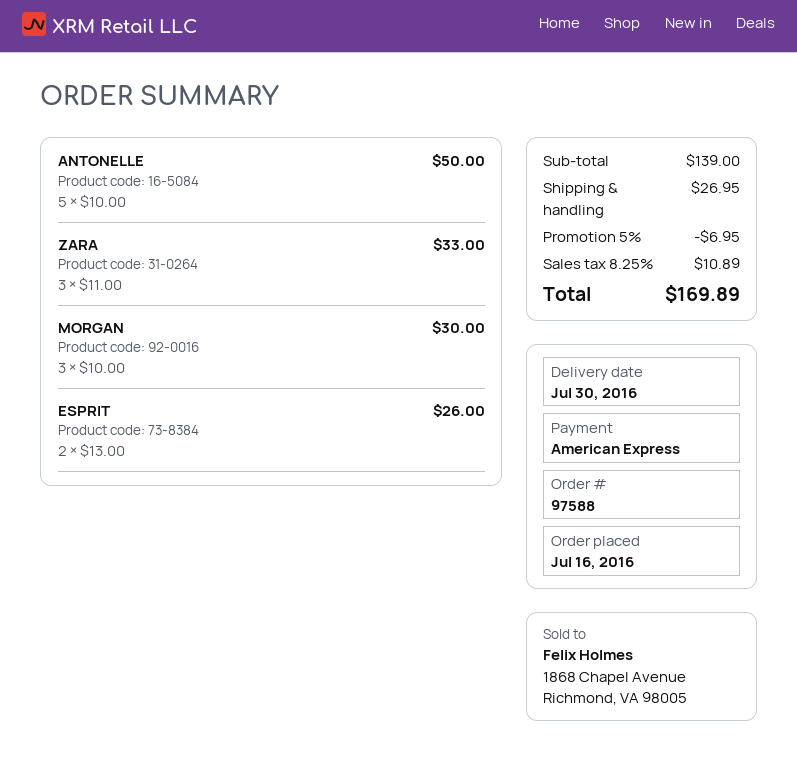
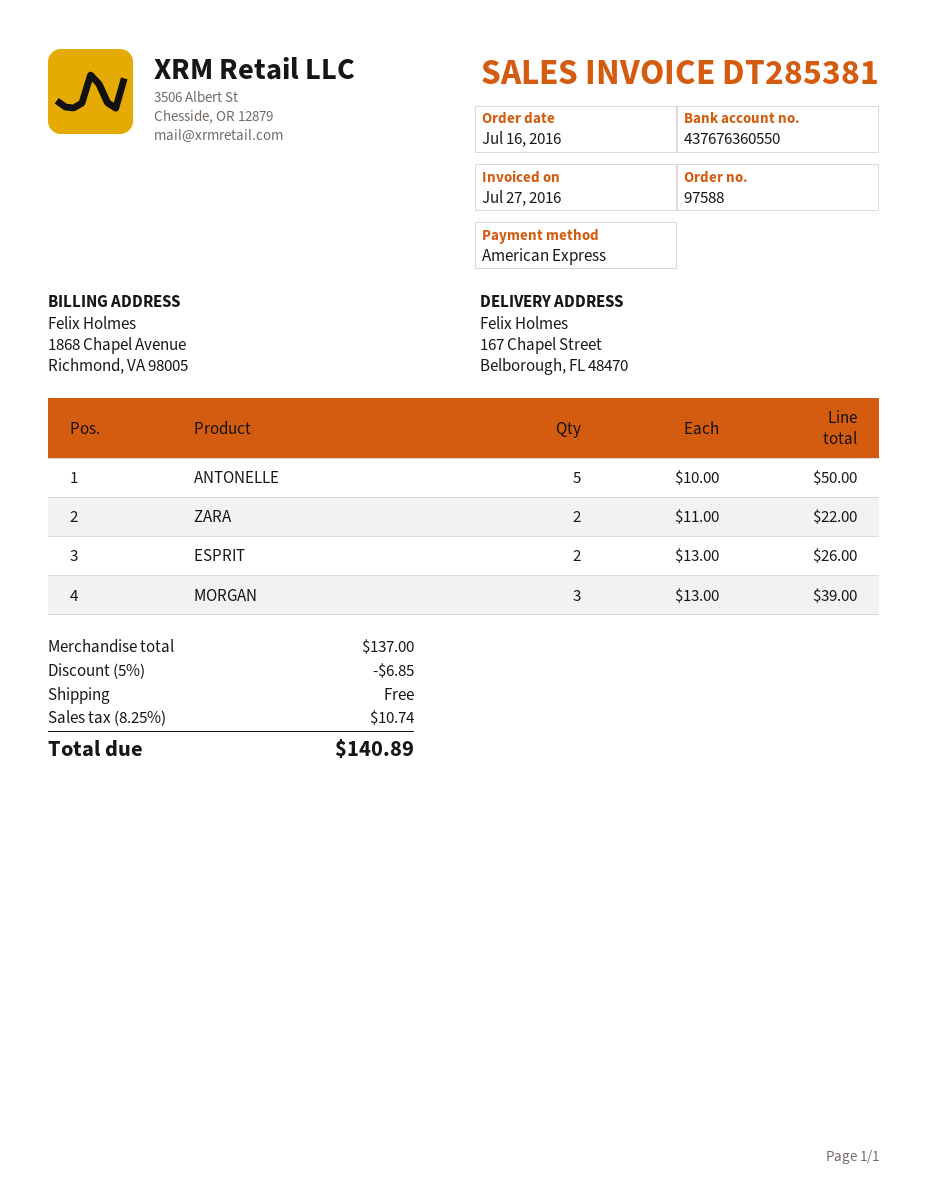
ZARA: 3 x 11.00 = 33.00 -> 2 x 11.00 = 22.00
MORGAN: 3 x 10.00 = 30.00 -> 3 x 13.00 = 39.00
subtotal: 139.00 -> 137.00
discount: 5% = 6.95 -> 5% = 6.85
shipping: 26.95 -> 0.00
tax: 8.25% = 10.89 -> 8.25% = 10.74
total: 169.89 -> 140.89

